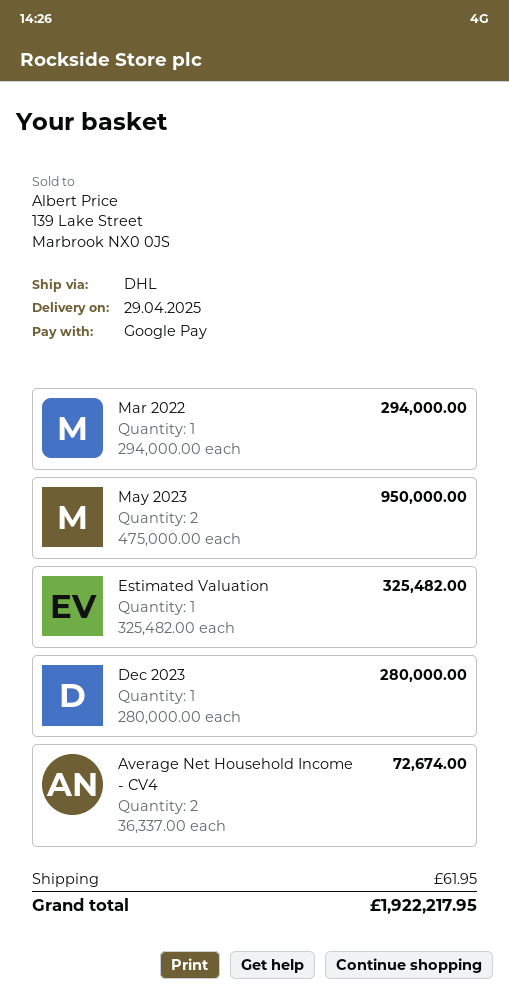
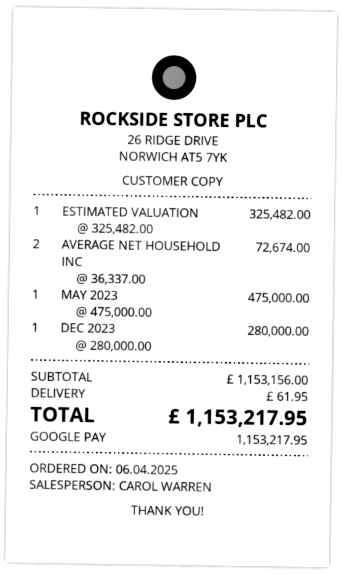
Mar 2022: 1 x 294000.00 = 294000.00 -> none
May 2023: 2 x 475000.00 = 950000.00 -> 1 x 475000.00 = 475000.00
total: 1922217.95 -> 1153217.95

